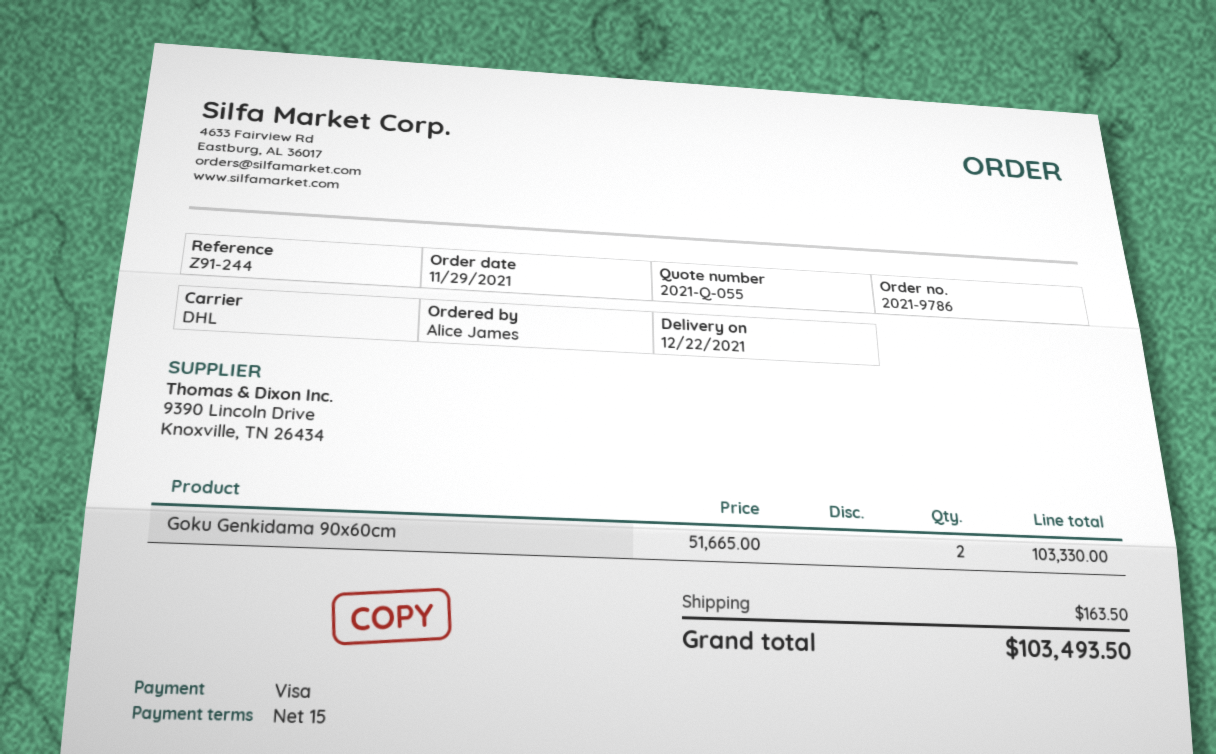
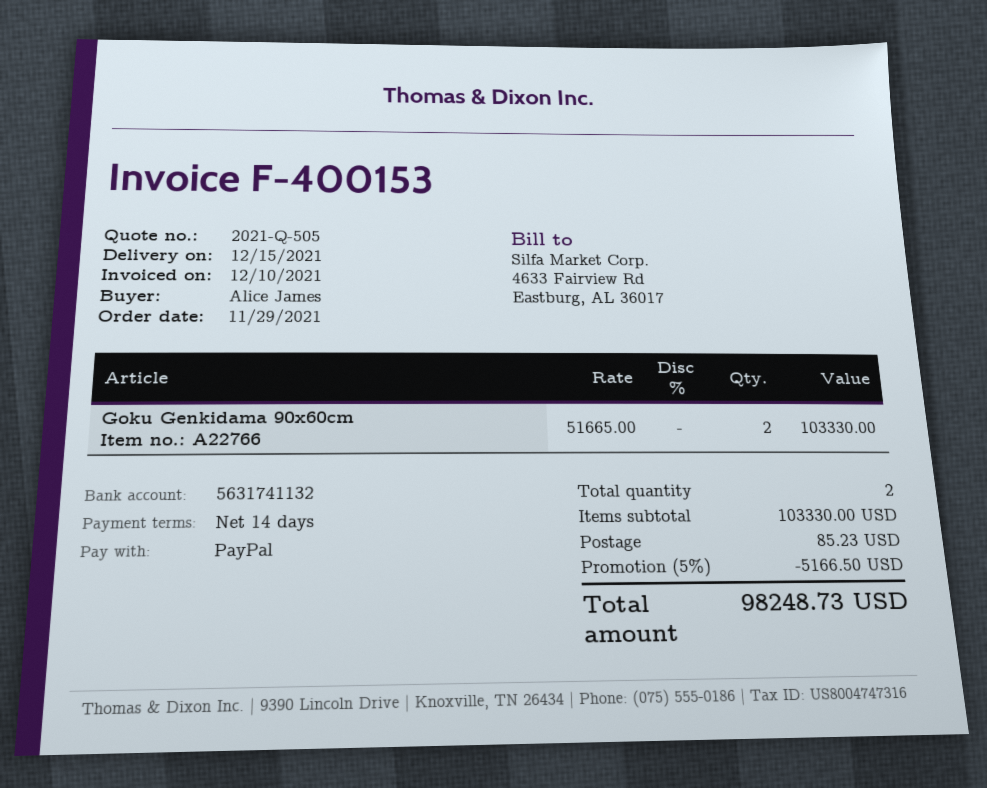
quote number: 2021-Q-055 -> 2021-Q-505
delivery date: 2021-12-22 -> 2021-12-15
payment terms: 15 days -> 14 days
payment method: Visa -> PayPal
discount: none -> 5% = 5166.50
shipping: 163.50 -> 85.23
total: 103493.50 -> 98248.73

